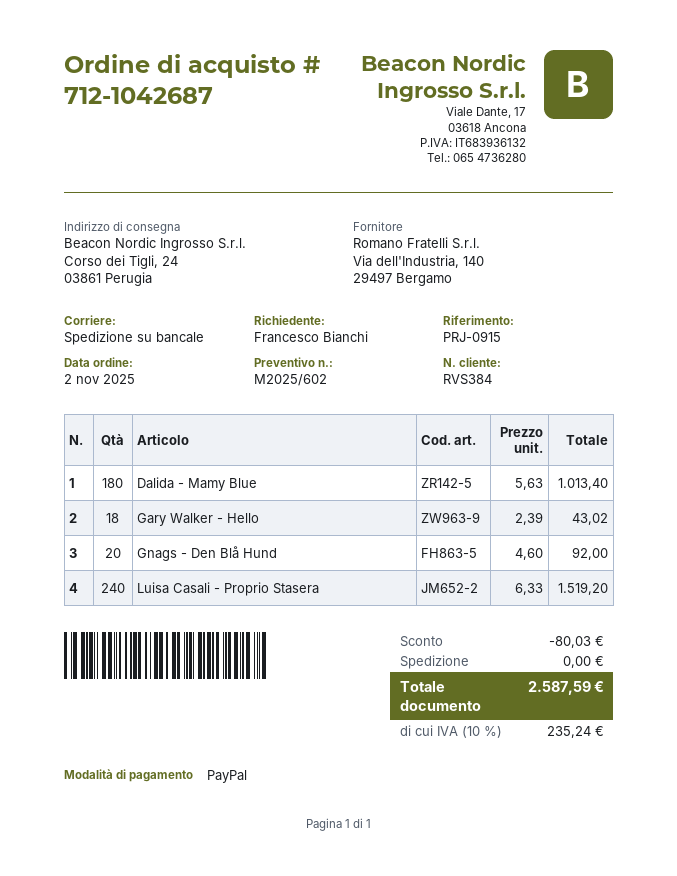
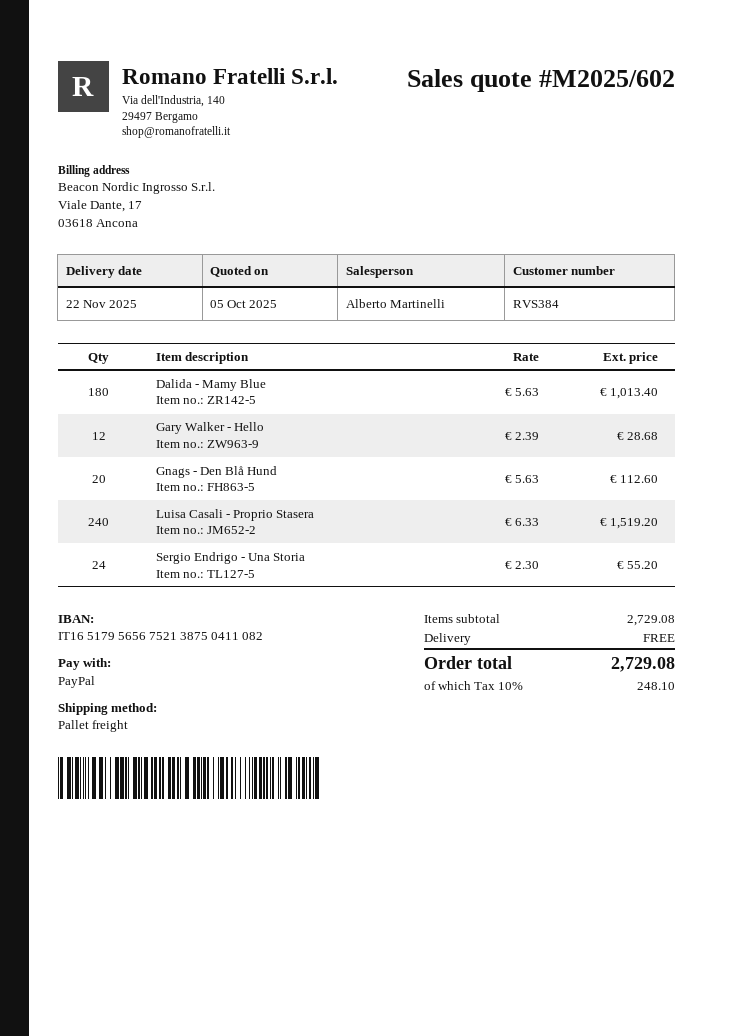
Gary Walker - Hello: 18 x 2.39 = 43.02 -> 12 x 2.39 = 28.68
Gnags - Den Blå Hund: 20 x 4.60 = 92.00 -> 20 x 5.63 = 112.60
Sergio Endrigo - Una Storia: none -> 24 x 2.30 = 55.20
discount: 80.03 -> none
tax: 10% = 235.24 -> 10% = 248.10
total: 2587.59 -> 2729.08

